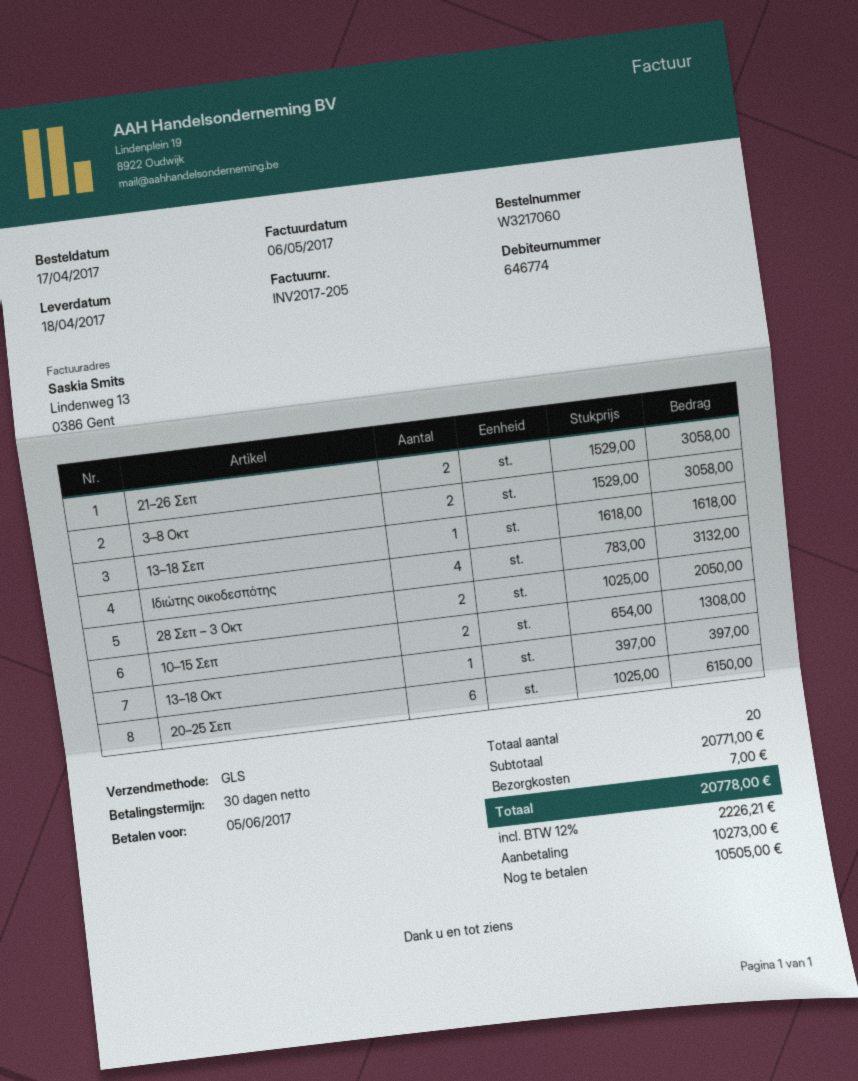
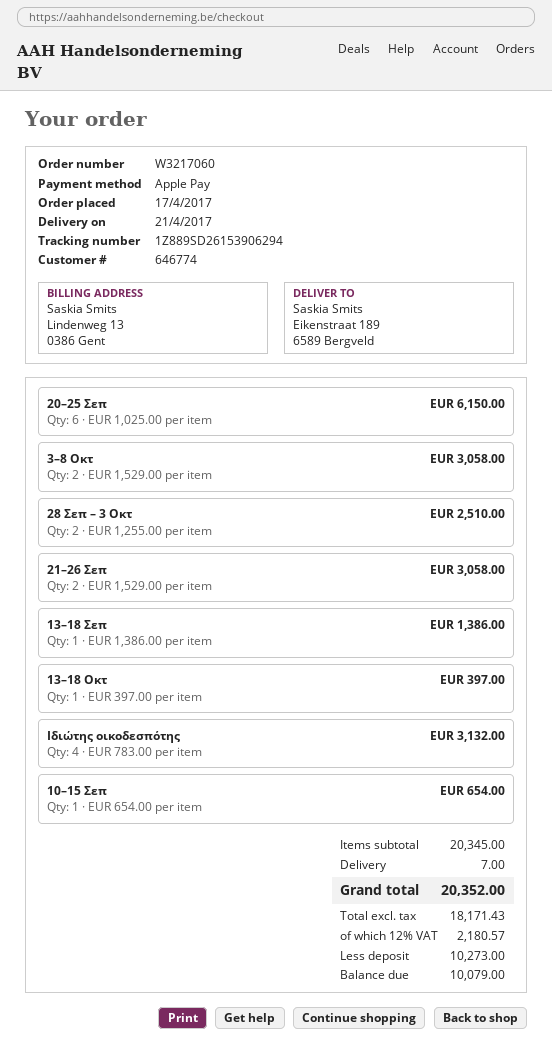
delivery date: 2017-04-18 -> 2017-04-21
13–18 Σεπ: 1 x 1618.00 = 1618.00 -> 1 x 1386.00 = 1386.00
28 Σεπ – 3 Οκτ: 2 x 1025.00 = 2050.00 -> 2 x 1255.00 = 2510.00
10–15 Σεπ: 2 x 654.00 = 1308.00 -> 1 x 654.00 = 654.00
subtotal: 20771.00 -> 20345.00
tax: 12% = 2226.21 -> 12% = 2180.57
total: 20778.00 -> 20352.00
balance: 10505.00 -> 10079.00

